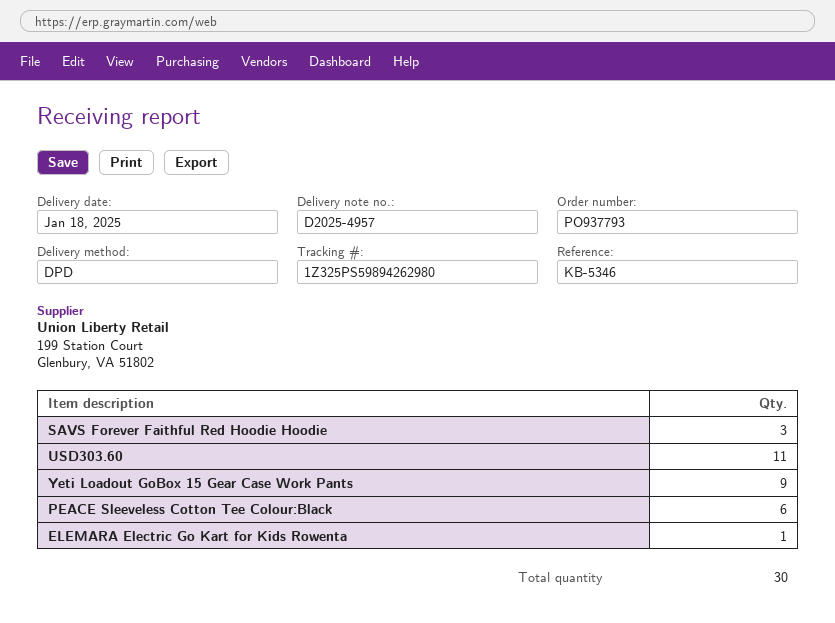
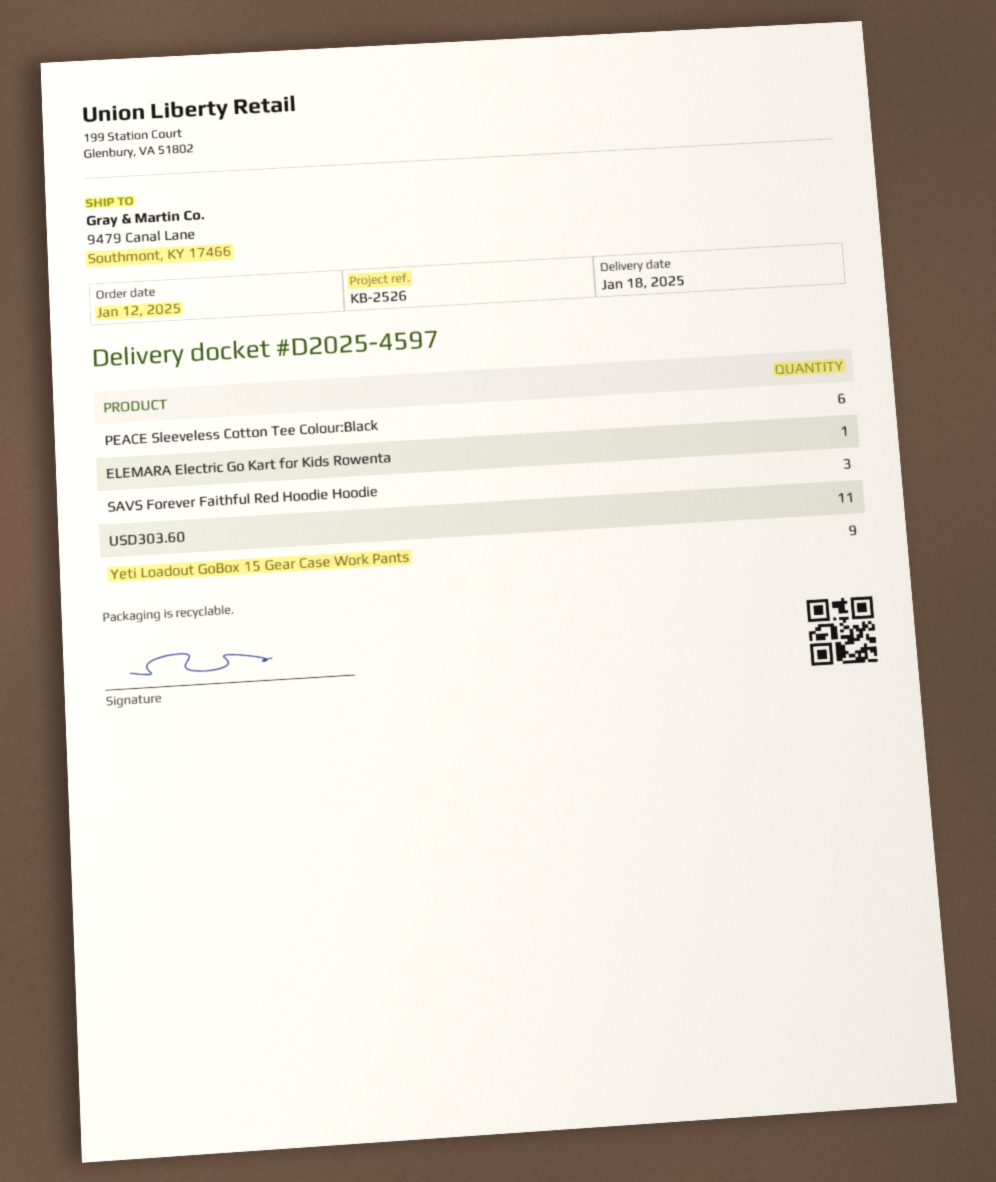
delivery note number: D2025-4957 -> D2025-4597
reference: KB-5346 -> KB-2526

